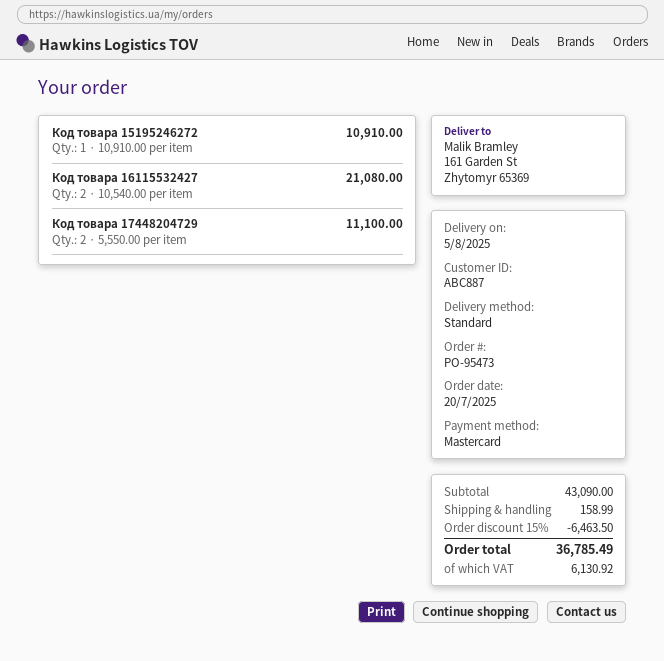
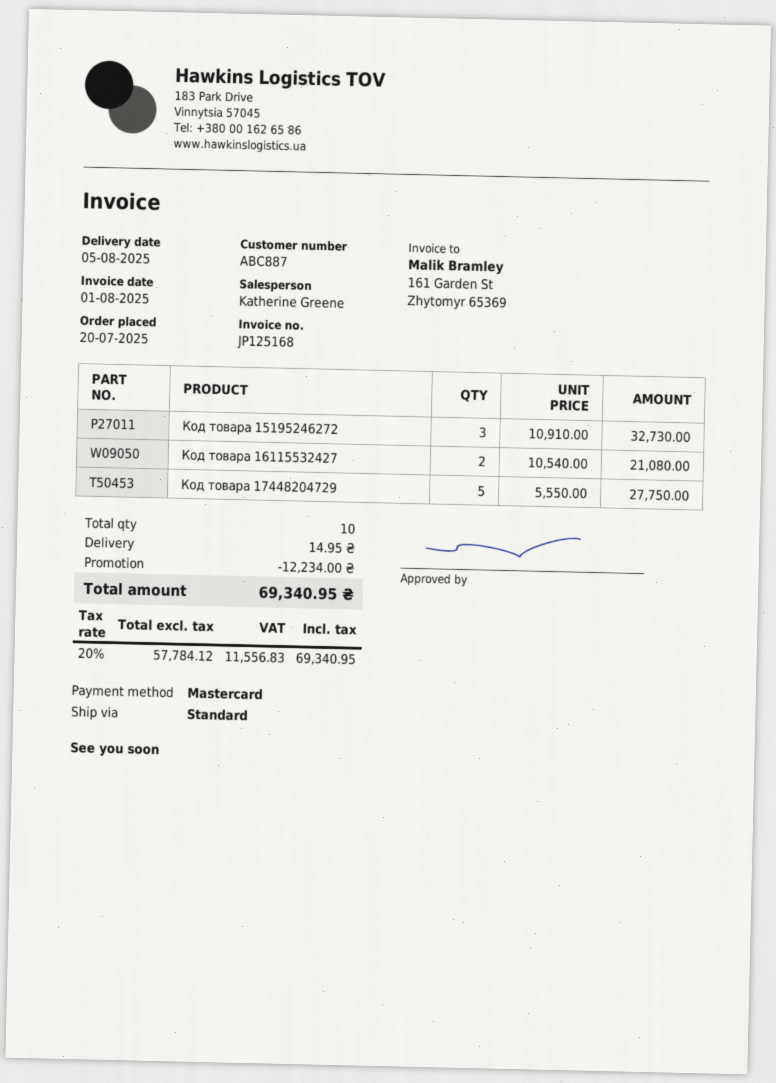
Код товара 15195246272: 1 x 10910.00 = 10910.00 -> 3 x 10910.00 = 32730.00
Код товара 17448204729: 2 x 5550.00 = 11100.00 -> 5 x 5550.00 = 27750.00
discount: 6463.50 -> 12234.00
shipping: 158.99 -> 14.95
tax: 6130.92 -> 11556.83
total: 36785.49 -> 69340.95

